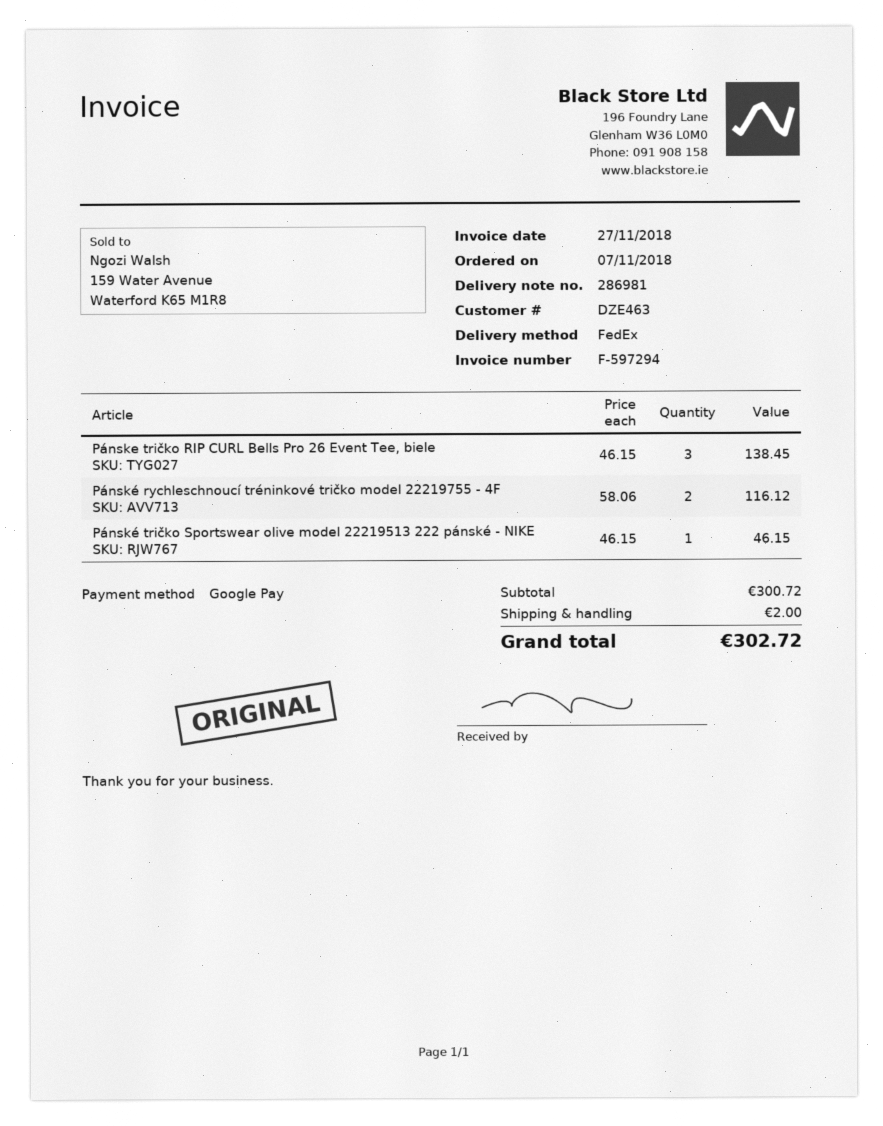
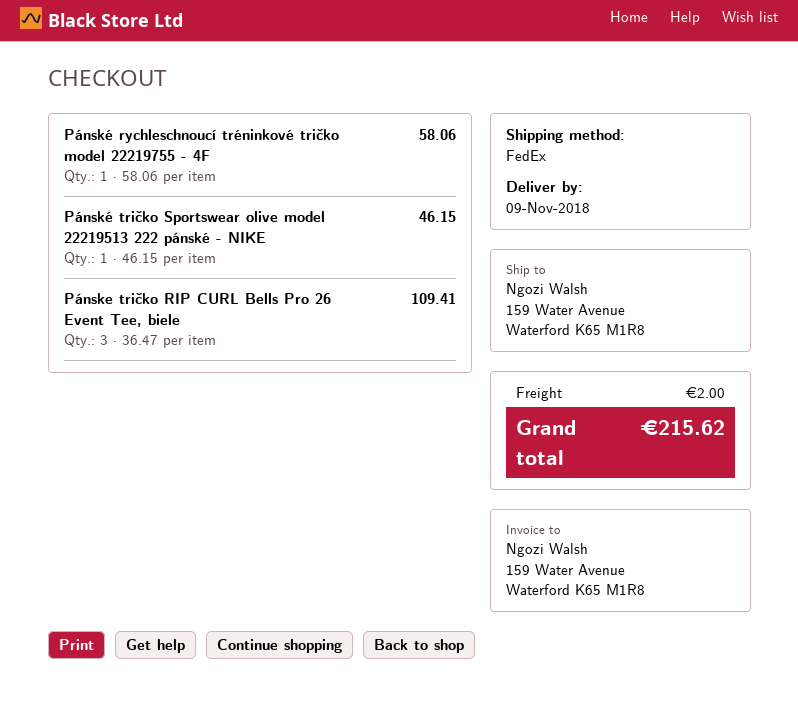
Pánske tričko RIP CURL Bells Pro 26 Event Tee, biele: 3 x 46.15 = 138.45 -> 3 x 36.47 = 109.41
Pánské rychleschnoucí tréninkové tričko model 22219755 - 4F: 2 x 58.06 = 116.12 -> 1 x 58.06 = 58.06
total: 302.72 -> 215.62

